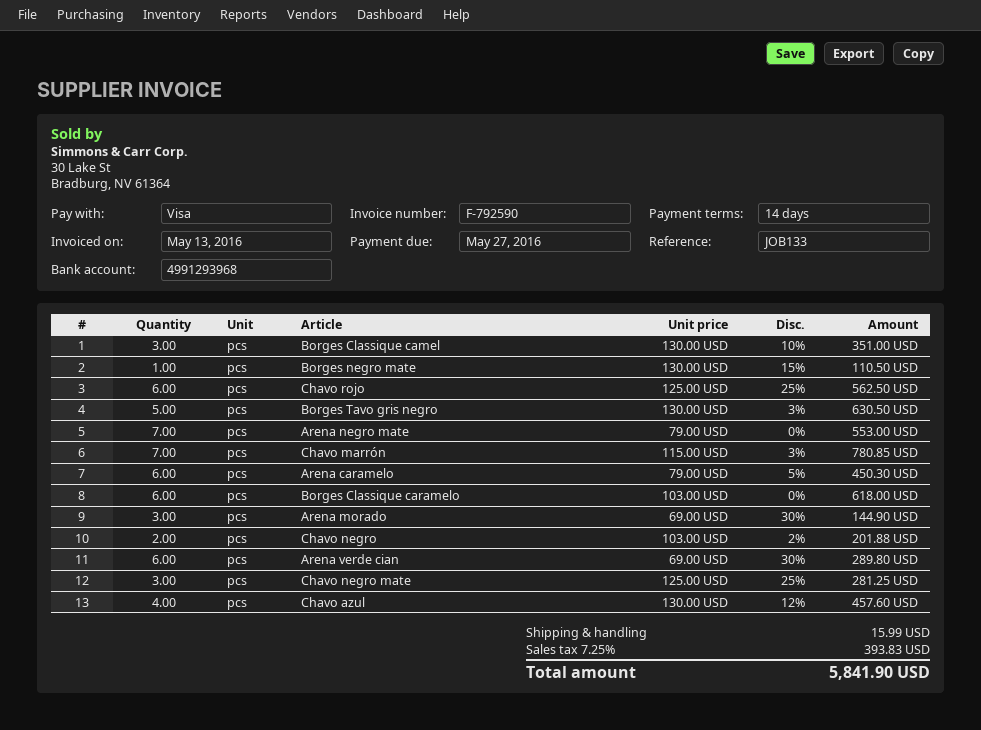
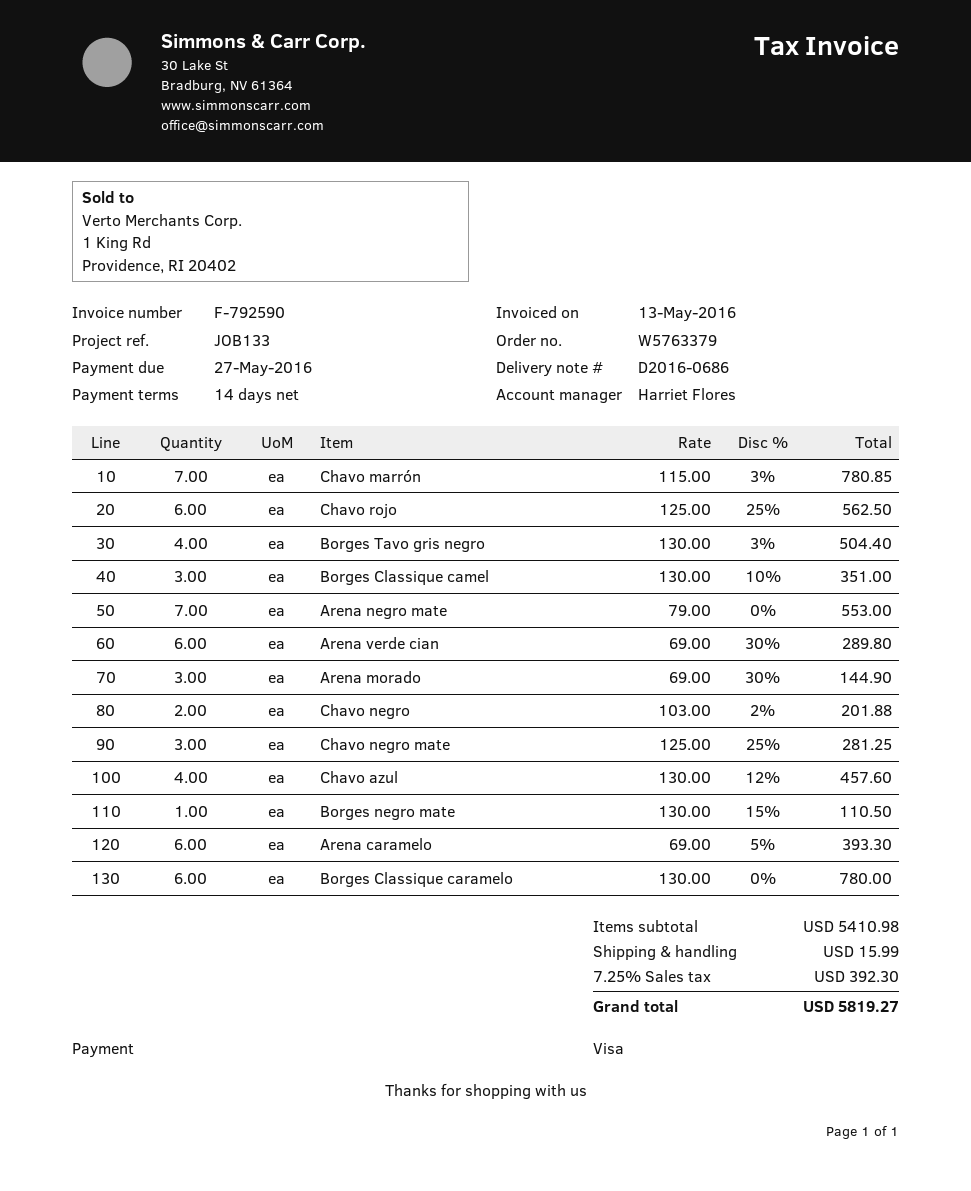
Borges Tavo gris negro: 5 x 130.00 - 3% = 630.50 -> 4 x 130.00 - 3% = 504.40
Arena caramelo: 6 x 79.00 - 5% = 450.30 -> 6 x 69.00 - 5% = 393.30
Borges Classique caramelo: 6 x 103.00 = 618.00 -> 6 x 130.00 = 780.00
tax: 7.25% = 393.83 -> 7.25% = 392.30
total: 5841.90 -> 5819.27

